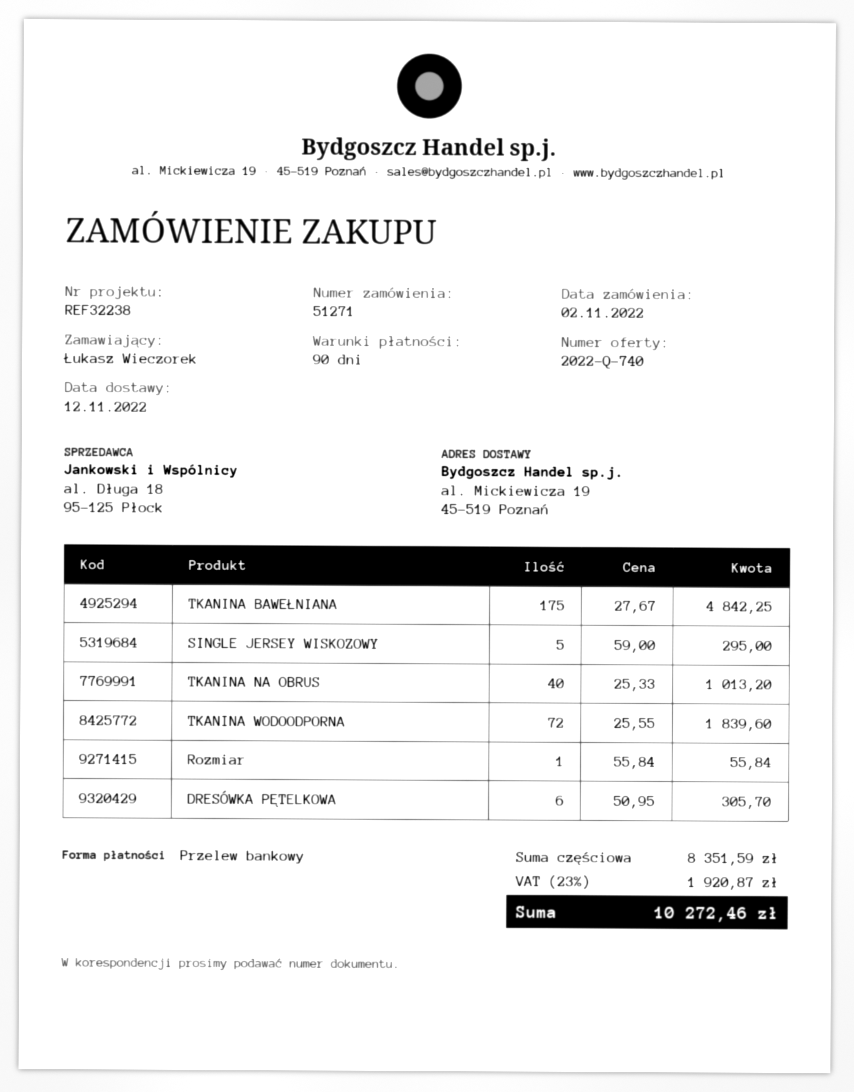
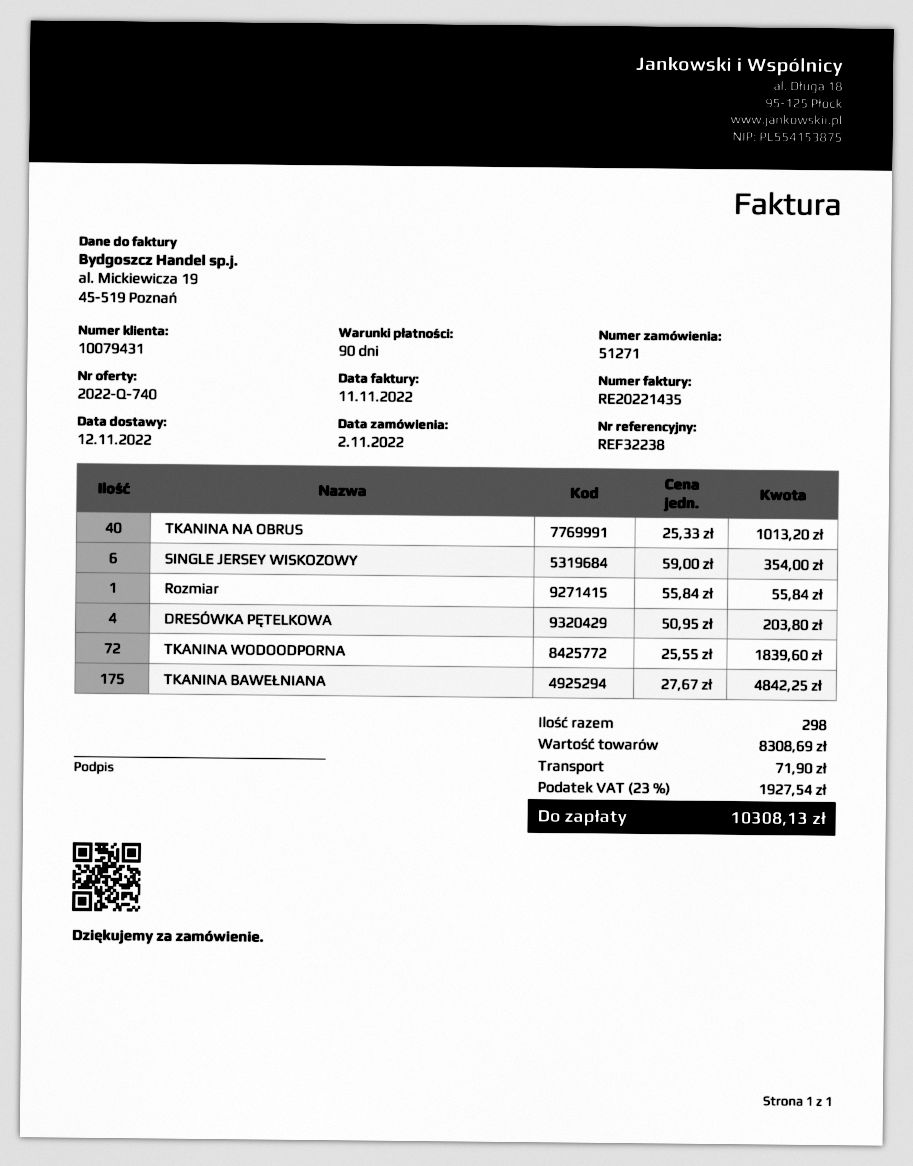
SINGLE JERSEY WISKOZOWY: 5 x 59.00 = 295.00 -> 6 x 59.00 = 354.00
DRESÓWKA PĘTELKOWA: 6 x 50.95 = 305.70 -> 4 x 50.95 = 203.80
subtotal: 8351.59 -> 8308.69
shipping: none -> 71.90
tax: 23% = 1920.87 -> 23% = 1927.54
total: 10272.46 -> 10308.13

